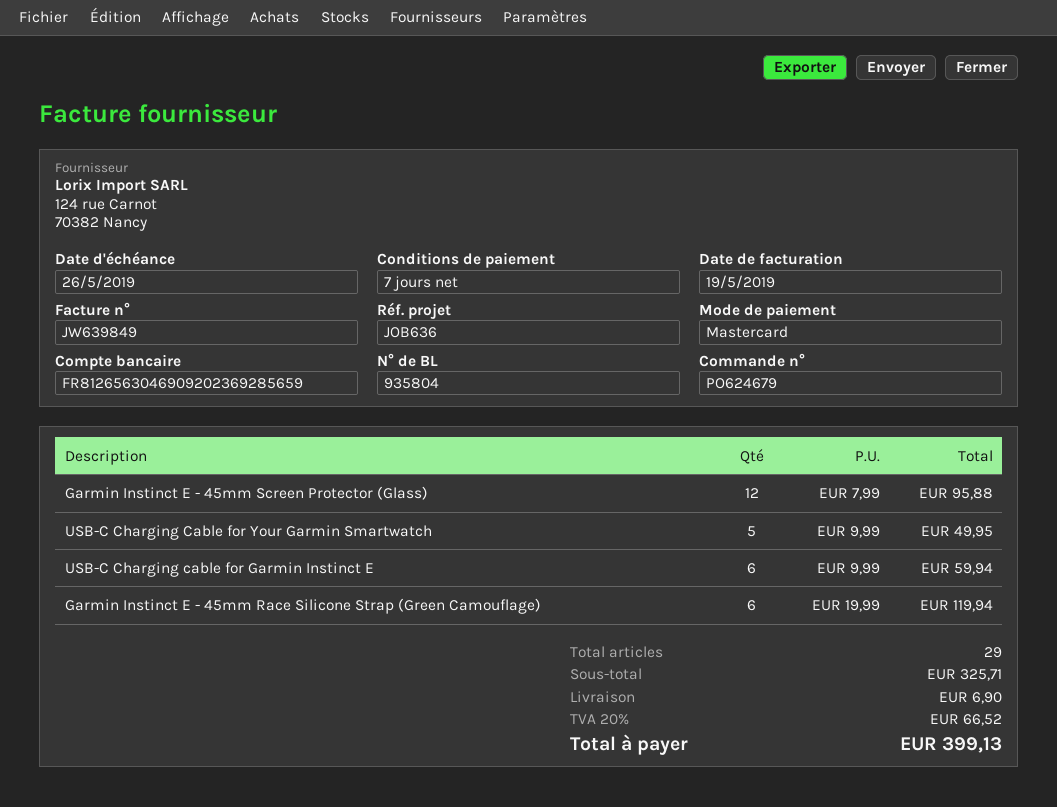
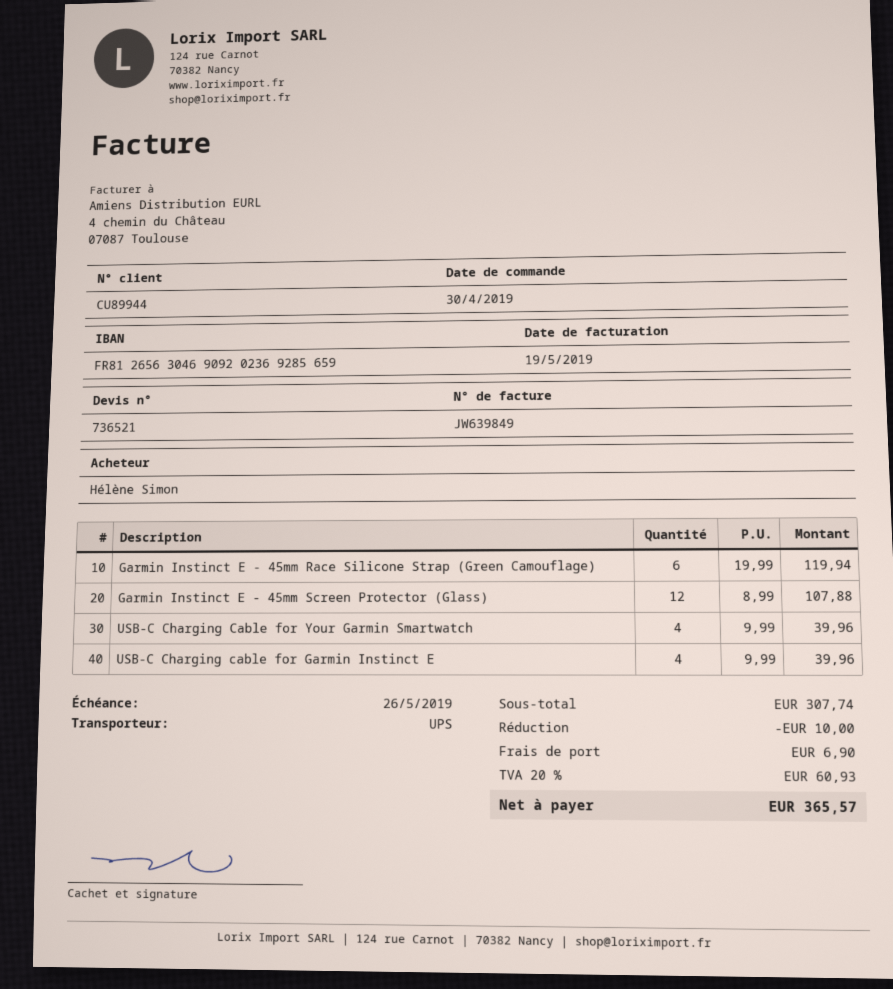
Garmin Instinct E - 45mm Screen Protector (Glass): 12 x 7.99 = 95.88 -> 12 x 8.99 = 107.88
USB-C Charging Cable for Your Garmin Smartwatch: 5 x 9.99 = 49.95 -> 4 x 9.99 = 39.96
USB-C Charging cable for Garmin Instinct E: 6 x 9.99 = 59.94 -> 4 x 9.99 = 39.96
subtotal: 325.71 -> 307.74
discount: none -> 10.00
tax: 20% = 66.52 -> 20% = 60.93
total: 399.13 -> 365.57

